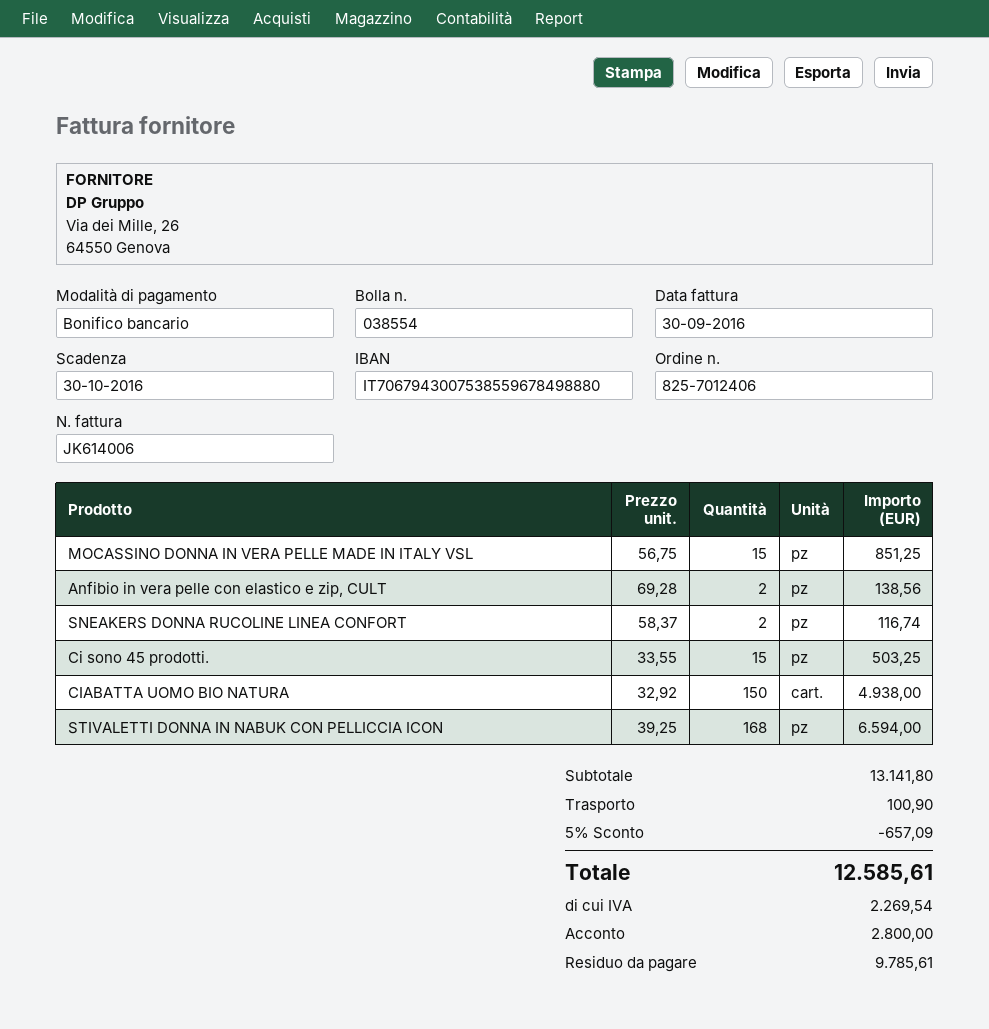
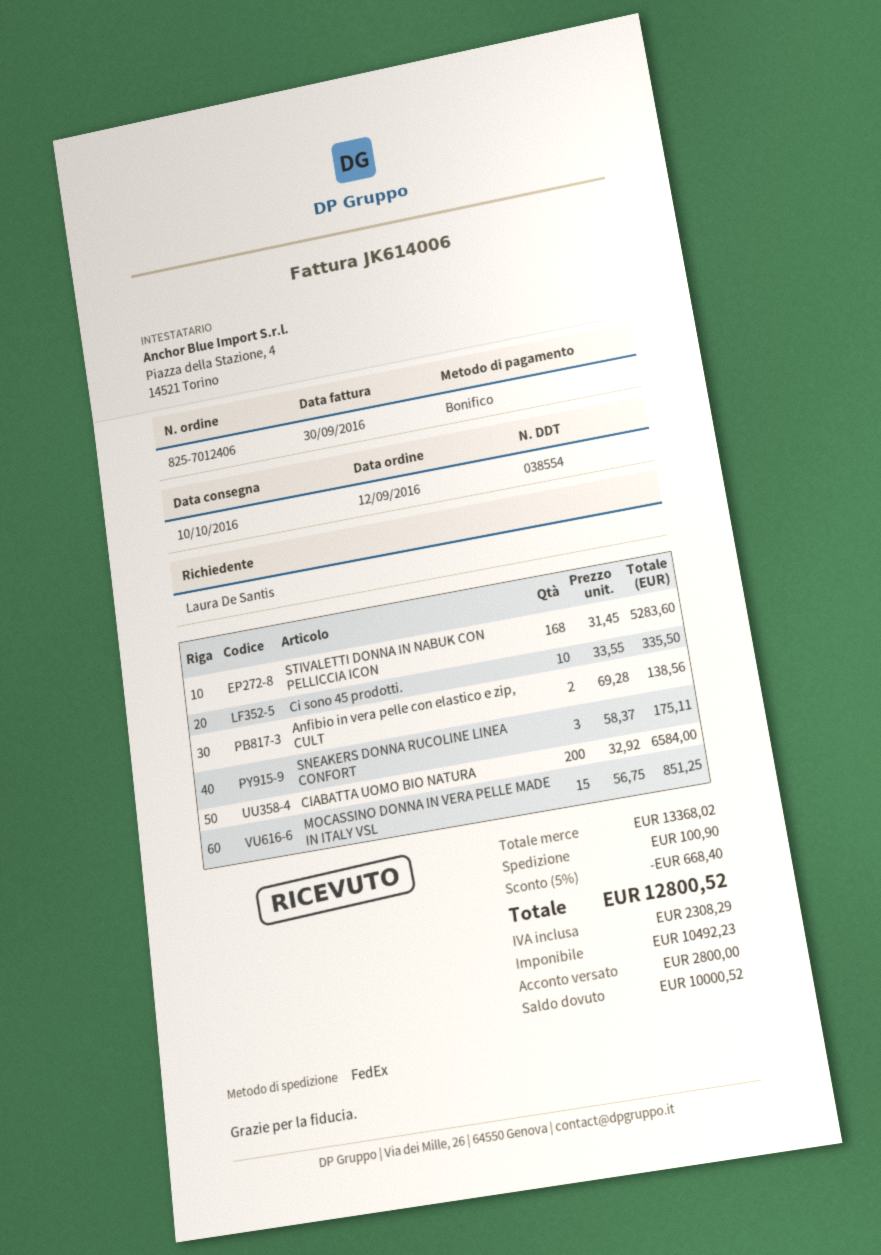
SNEAKERS DONNA RUCOLINE LINEA CONFORT: 2 x 58.37 = 116.74 -> 3 x 58.37 = 175.11
Ci sono 45 prodotti.: 15 x 33.55 = 503.25 -> 10 x 33.55 = 335.50
CIABATTA UOMO BIO NATURA: 150 x 32.92 = 4938.00 -> 200 x 32.92 = 6584.00
STIVALETTI DONNA IN NABUK CON PELLICCIA ICON: 168 x 39.25 = 6594.00 -> 168 x 31.45 = 5283.60
subtotal: 13141.80 -> 13368.02
discount: 5% = 657.09 -> 5% = 668.40
tax: 2269.54 -> 2308.29
total: 12585.61 -> 12800.52
balance: 9785.61 -> 10000.52

